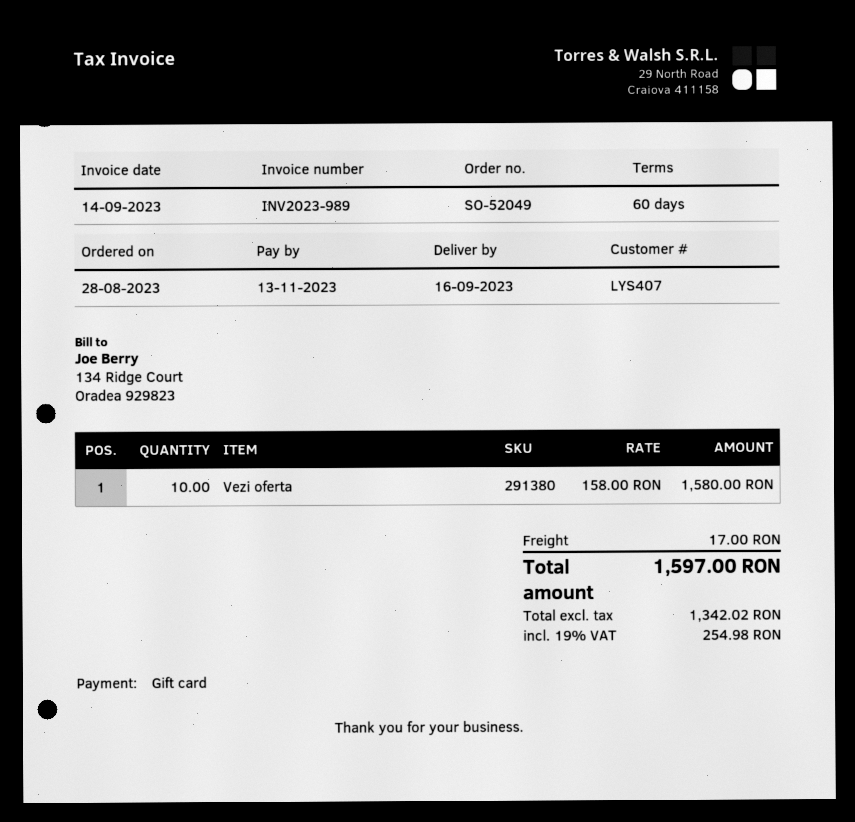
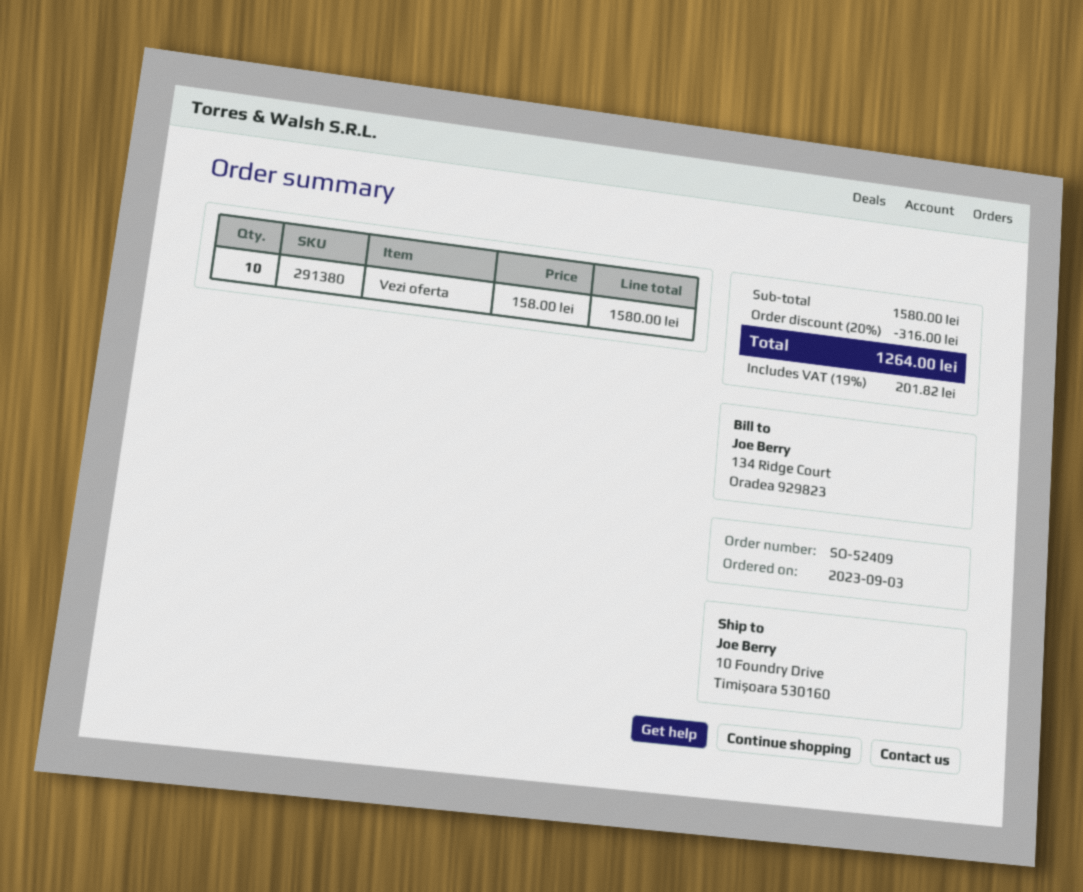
order number: SO-52049 -> SO-52409
order date: 2023-08-28 -> 2023-09-03
discount: none -> 20% = 316.00
shipping: 17.00 -> none
tax: 19% = 254.98 -> 19% = 201.82
total: 1597.00 -> 1264.00

